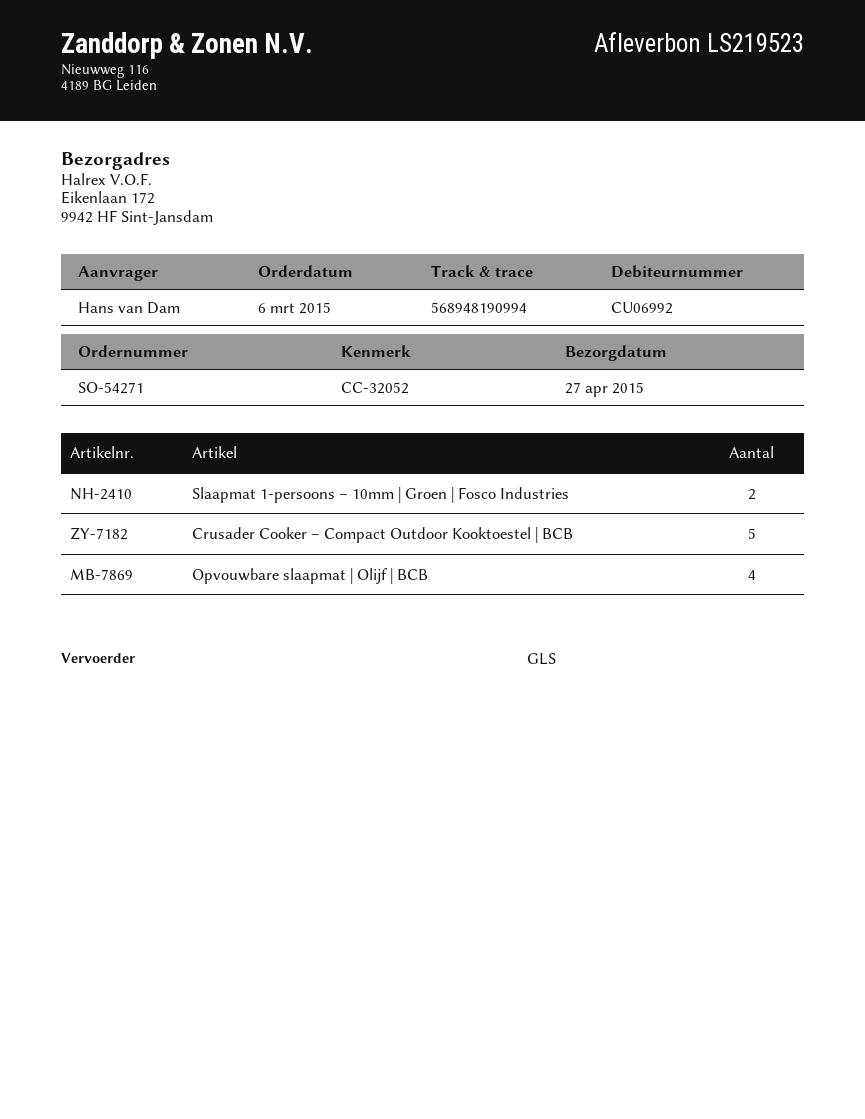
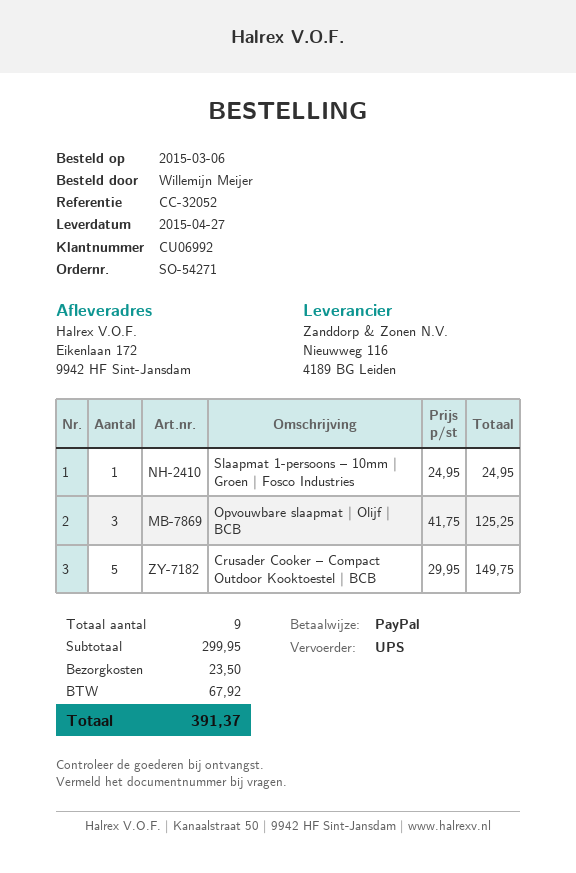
ordered by: Hans van Dam -> Willemijn Meijer
shipping method: GLS -> UPS
Slaapmat 1-persoons – 10mm | Groen | Fosco Industries: 2 -> 1
Opvouwbare slaapmat | Olijf | BCB: 4 -> 3

